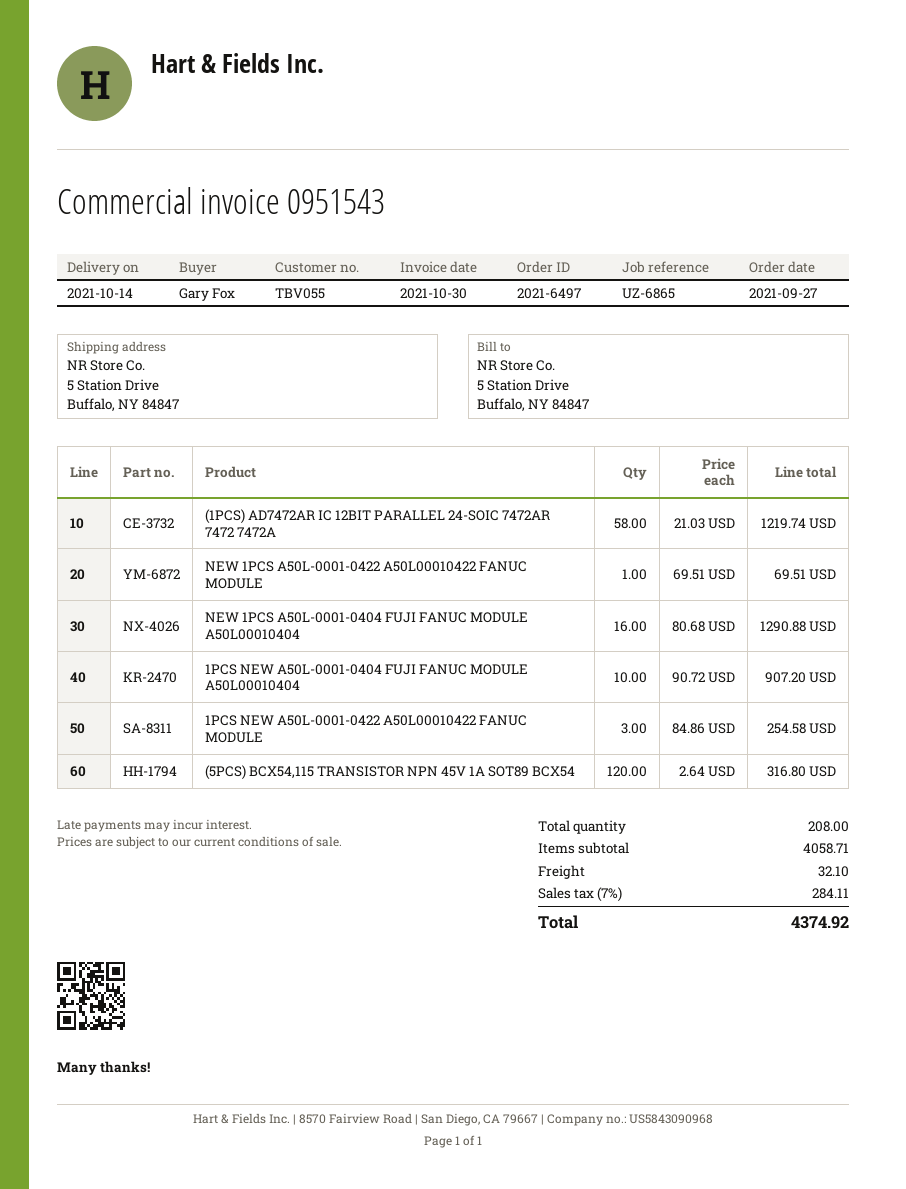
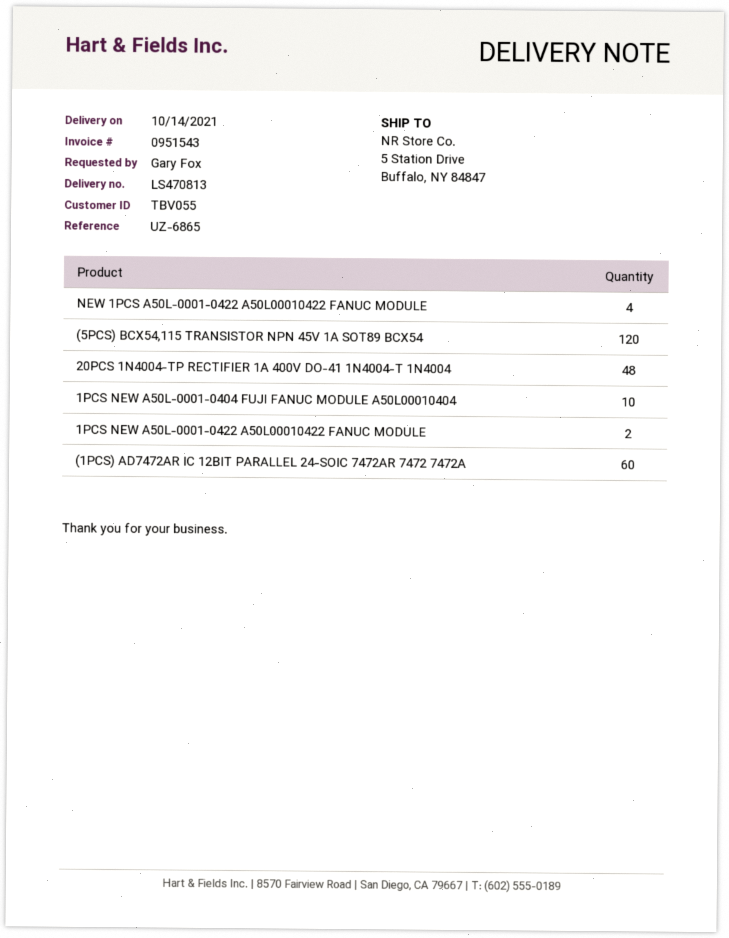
(1PCS) AD7472AR IC 12BIT PARALLEL 24-SOIC 7472AR 7472 7472A: 58 -> 60
NEW 1PCS A50L-0001-0422 A50L00010422 FANUC MODULE: 1 -> 4
NEW 1PCS A50L-0001-0404 FUJI FANUC MODULE A50L00010404: 16 -> none
1PCS NEW A50L-0001-0422 A50L00010422 FANUC MODULE: 3 -> 2
20PCS 1N4004-TP RECTIFIER 1A 400V DO-41 1N4004-T 1N4004: none -> 48

